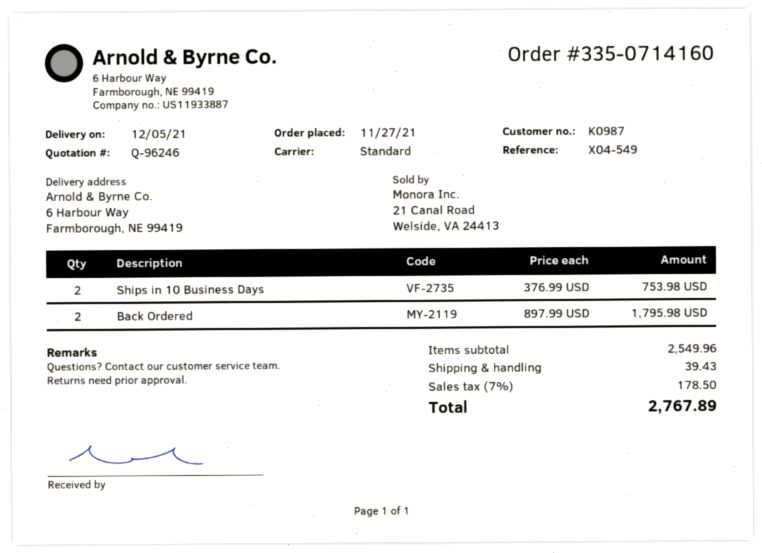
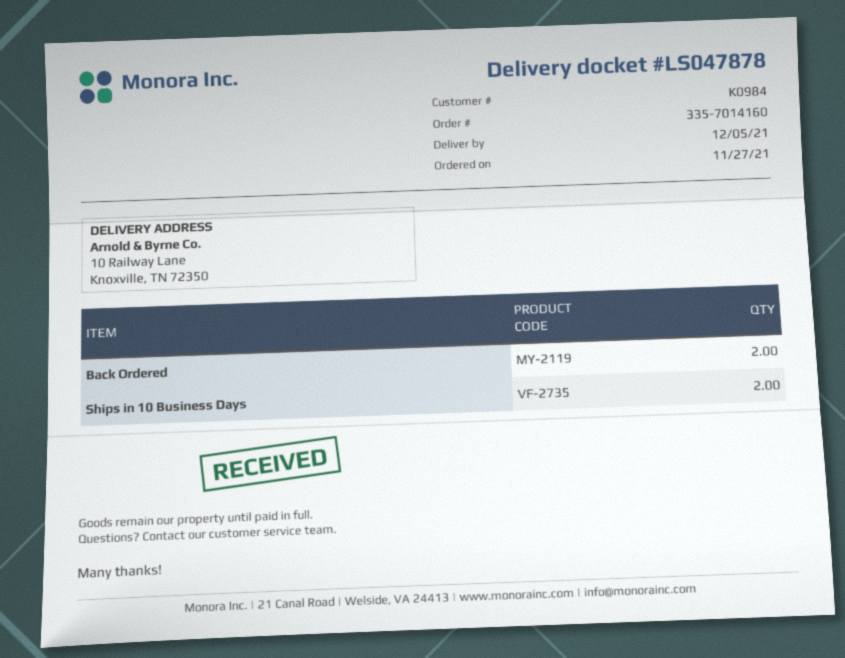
order number: 335-0714160 -> 335-7014160
customer number: K0987 -> K0984
ship to: 6 Harbour Way, Farmborough, NE 99419 -> 10 Railway Lane, Knoxville, TN 72350

